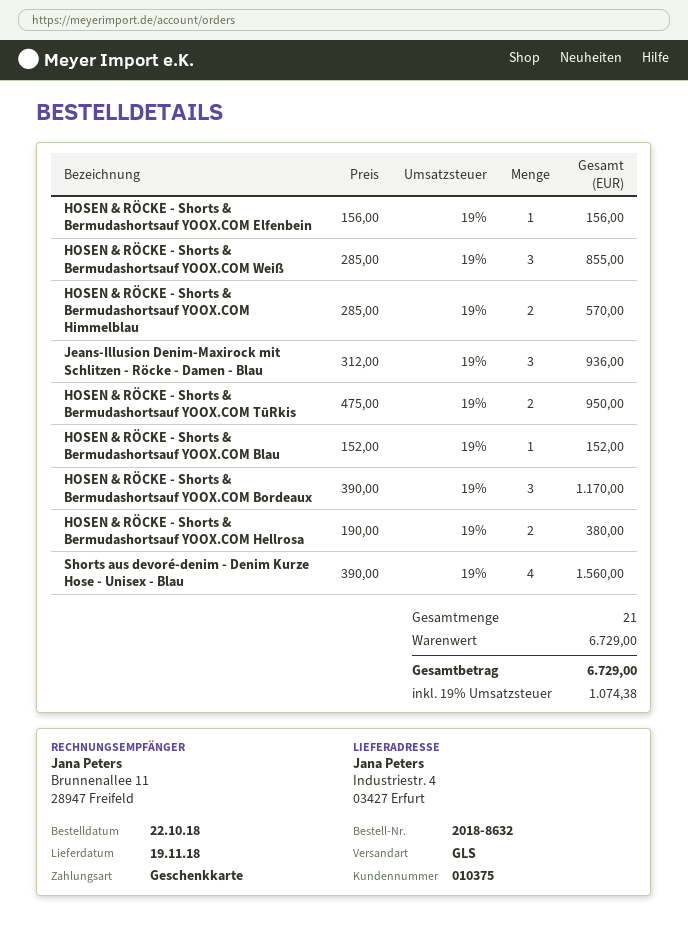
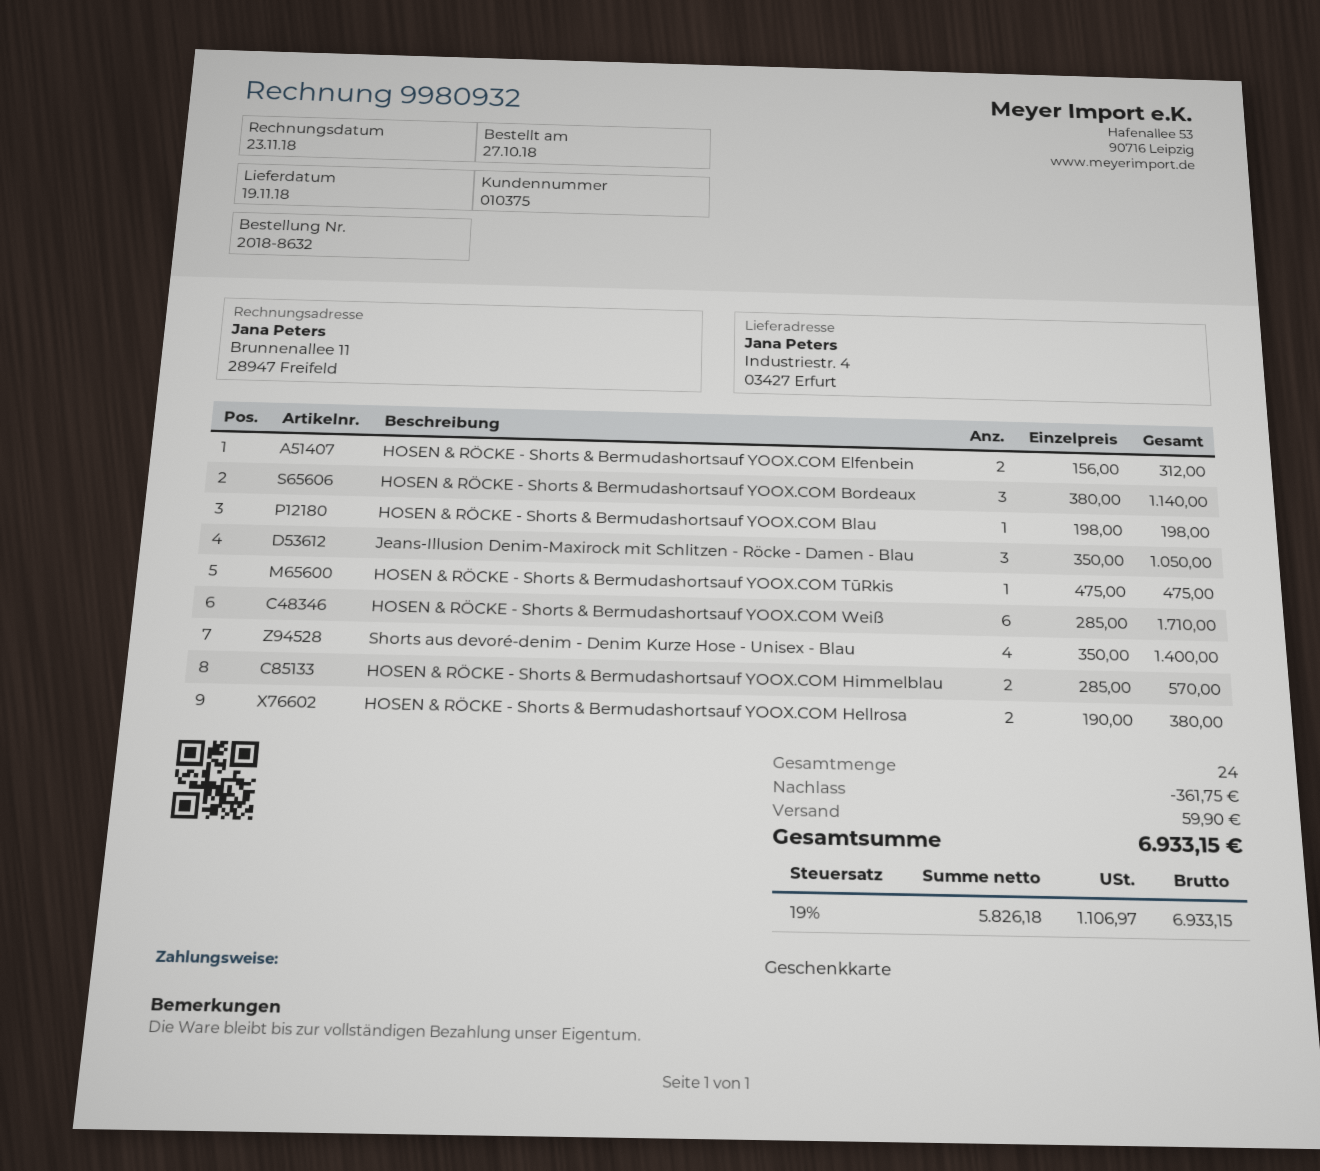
order date: 2018-10-22 -> 2018-10-27
HOSEN & RÖCKE - Shorts & Bermudashortsauf YOOX.COM Elfenbein: 1 x 156.00 = 156.00 -> 2 x 156.00 = 312.00
HOSEN & RÖCKE - Shorts & Bermudashortsauf YOOX.COM Weiß: 3 x 285.00 = 855.00 -> 6 x 285.00 = 1710.00
Jeans-Illusion Denim-Maxirock mit Schlitzen - Röcke - Damen - Blau: 3 x 312.00 = 936.00 -> 3 x 350.00 = 1050.00
HOSEN & RÖCKE - Shorts & Bermudashortsauf YOOX.COM TūRkis: 2 x 475.00 = 950.00 -> 1 x 475.00 = 475.00
HOSEN & RÖCKE - Shorts & Bermudashortsauf YOOX.COM Blau: 1 x 152.00 = 152.00 -> 1 x 198.00 = 198.00
HOSEN & RÖCKE - Shorts & Bermudashortsauf YOOX.COM Bordeaux: 3 x 390.00 = 1170.00 -> 3 x 380.00 = 1140.00
Shorts aus devoré-denim - Denim Kurze Hose - Unisex - Blau: 4 x 390.00 = 1560.00 -> 4 x 350.00 = 1400.00
total quantity: 21 -> 24
discount: none -> 361.75
shipping: none -> 59.90
tax: 19% = 1074.38 -> 19% = 1106.97
total: 6729.00 -> 6933.15

